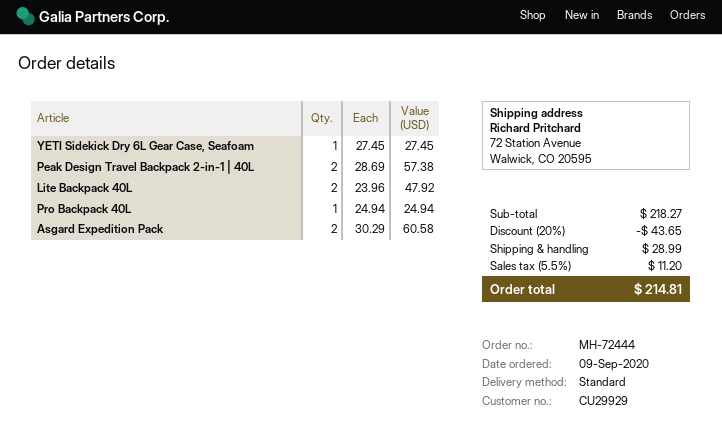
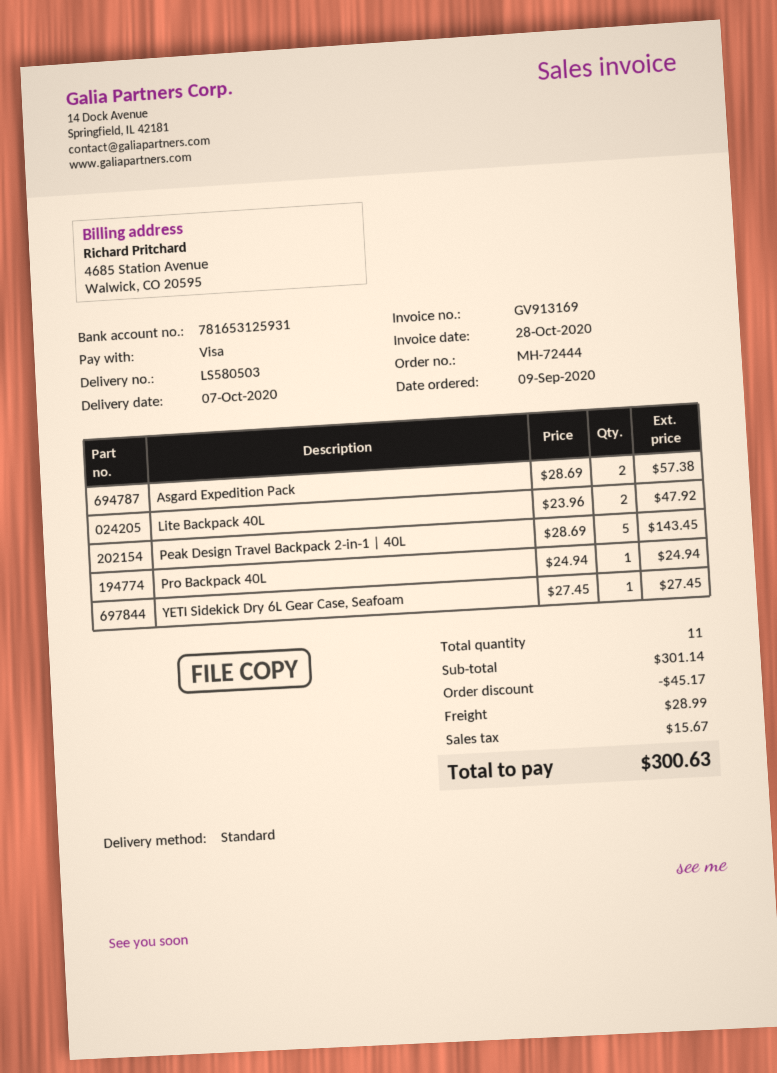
Peak Design Travel Backpack 2-in-1 | 40L: 2 x 28.69 = 57.38 -> 5 x 28.69 = 143.45
Asgard Expedition Pack: 2 x 30.29 = 60.58 -> 2 x 28.69 = 57.38
subtotal: 218.27 -> 301.14
discount: 43.65 -> 45.17
tax: 11.20 -> 15.67
total: 214.81 -> 300.63

